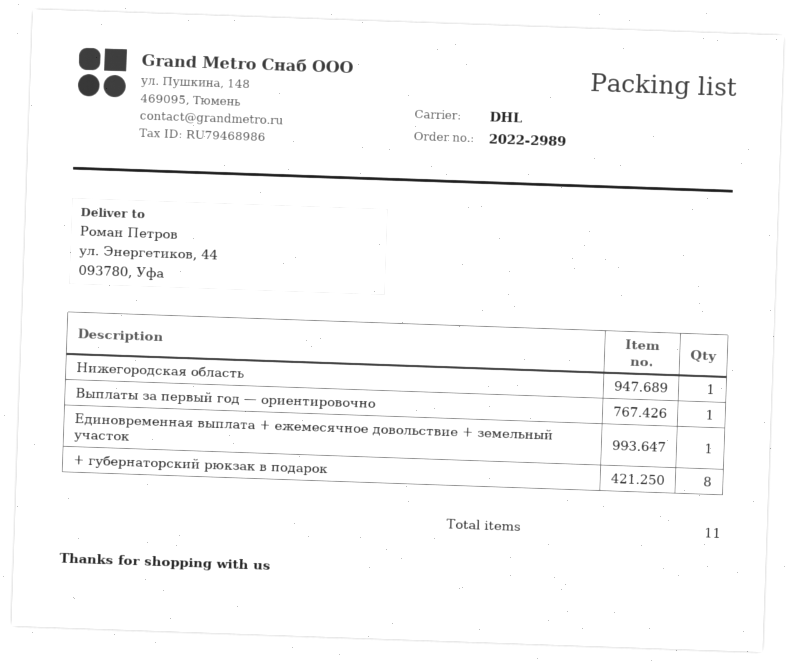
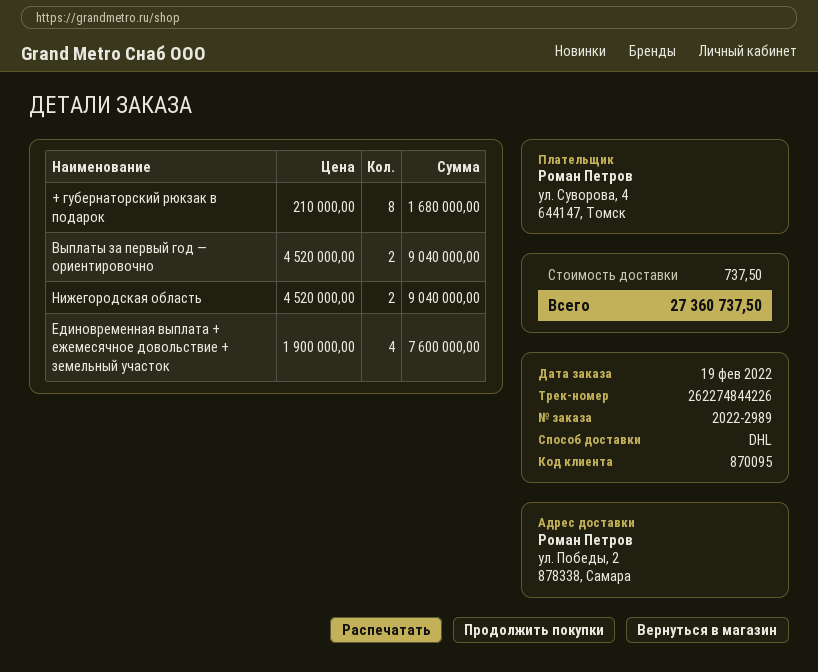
ship to: ул. Энергетиков, 44, 093780, Уфа -> ул. Победы, 2, 878338, Самара
Нижегородская область: 1 -> 2
Выплаты за первый год — ориентировочно: 1 -> 2
Единовременная выплата + ежемесячное довольствие + земельный участок: 1 -> 4

